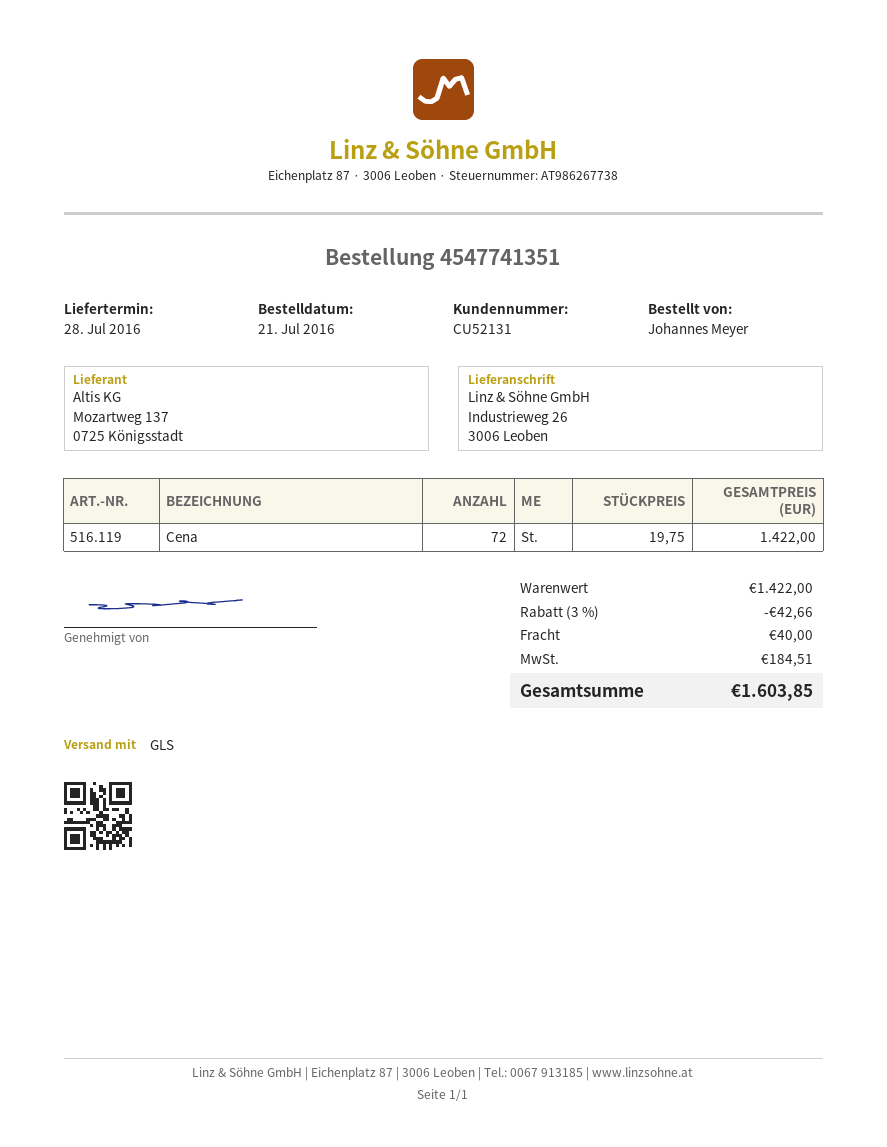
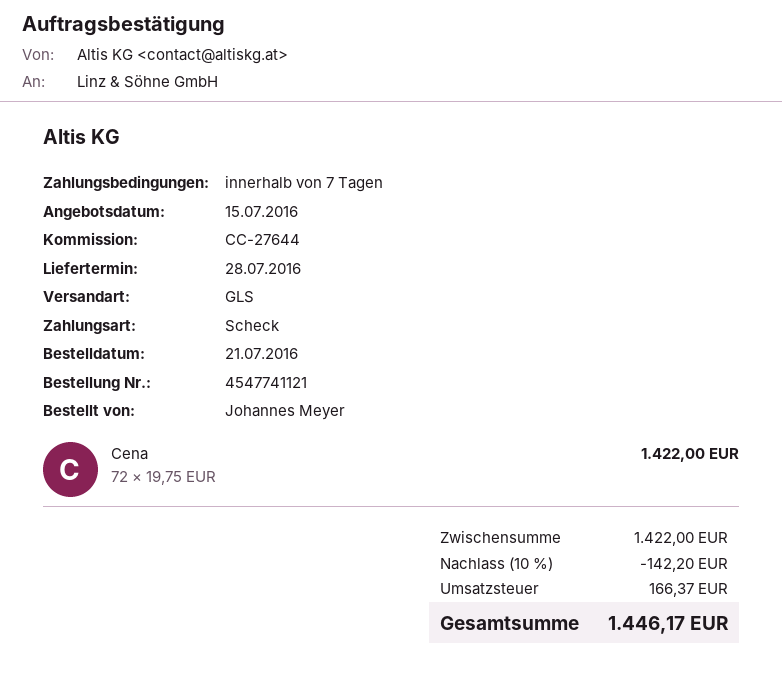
order number: 4547741351 -> 4547741121
discount: 3% = 42.66 -> 10% = 142.20
shipping: 40.00 -> none
tax: 184.51 -> 166.37
total: 1603.85 -> 1446.17

